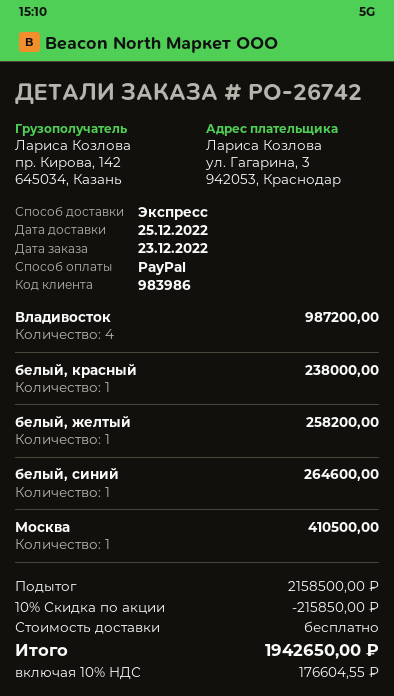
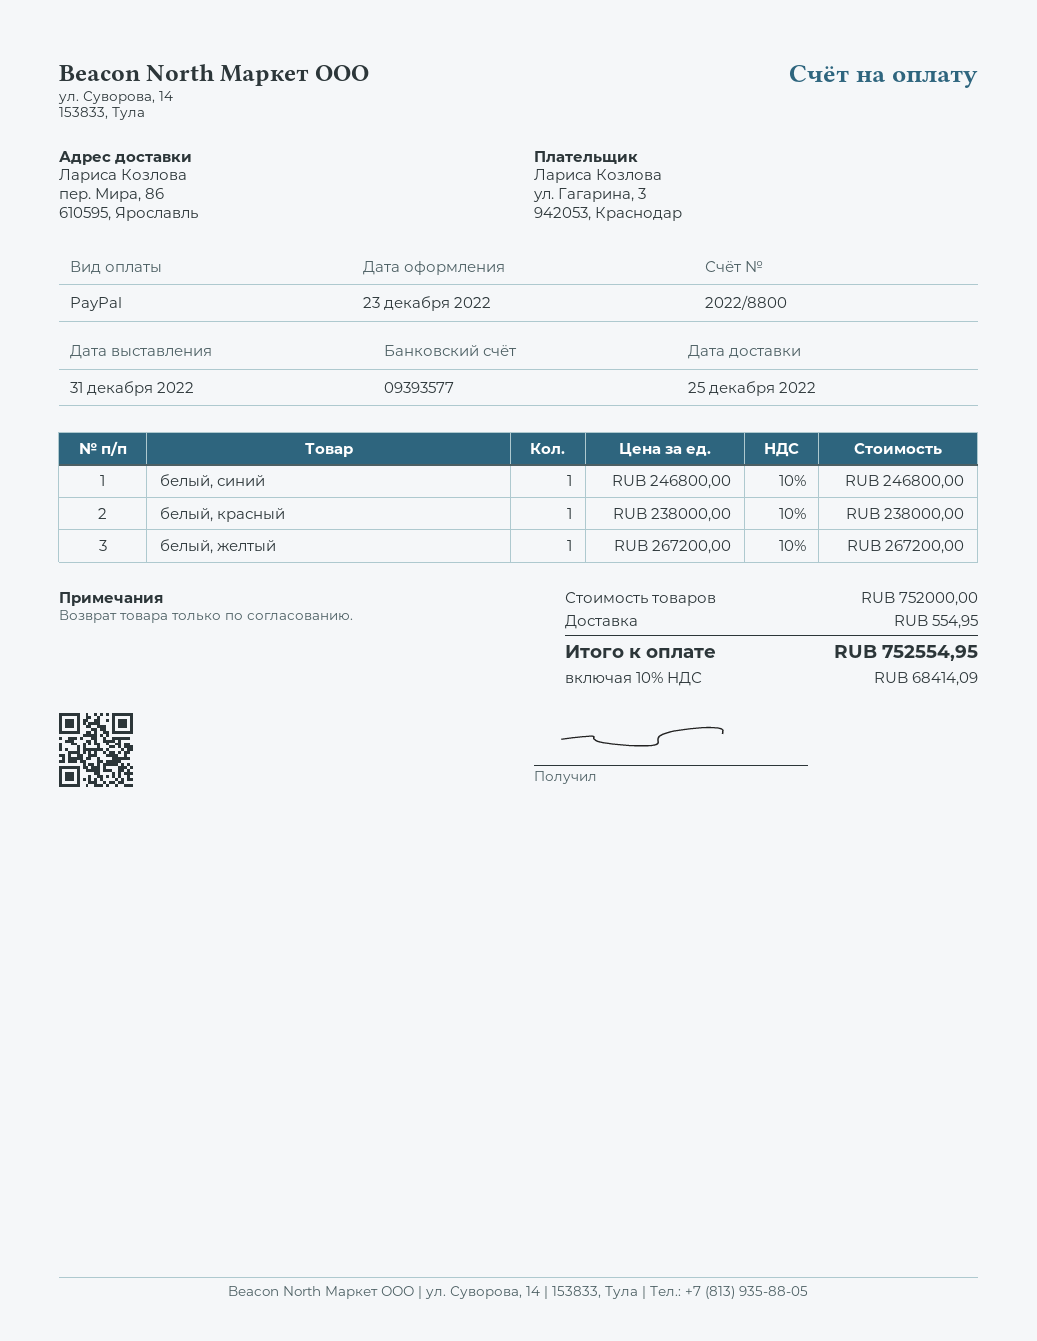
ship to: пр. Кирова, 142, 645034, Казань -> пер. Мира, 86, 610595, Ярославль
Владивосток: 4 for 987200.00 -> none
белый, желтый: 1 for 258200.00 -> 1 for 267200.00
белый, синий: 1 for 264600.00 -> 1 for 246800.00
Москва: 1 for 410500.00 -> none
subtotal: 2158500.00 -> 752000.00
discount: 10% = 215850.00 -> none
shipping: 0.00 -> 554.95
tax: 10% = 176604.55 -> 10% = 68414.09
total: 1942650.00 -> 752554.95

